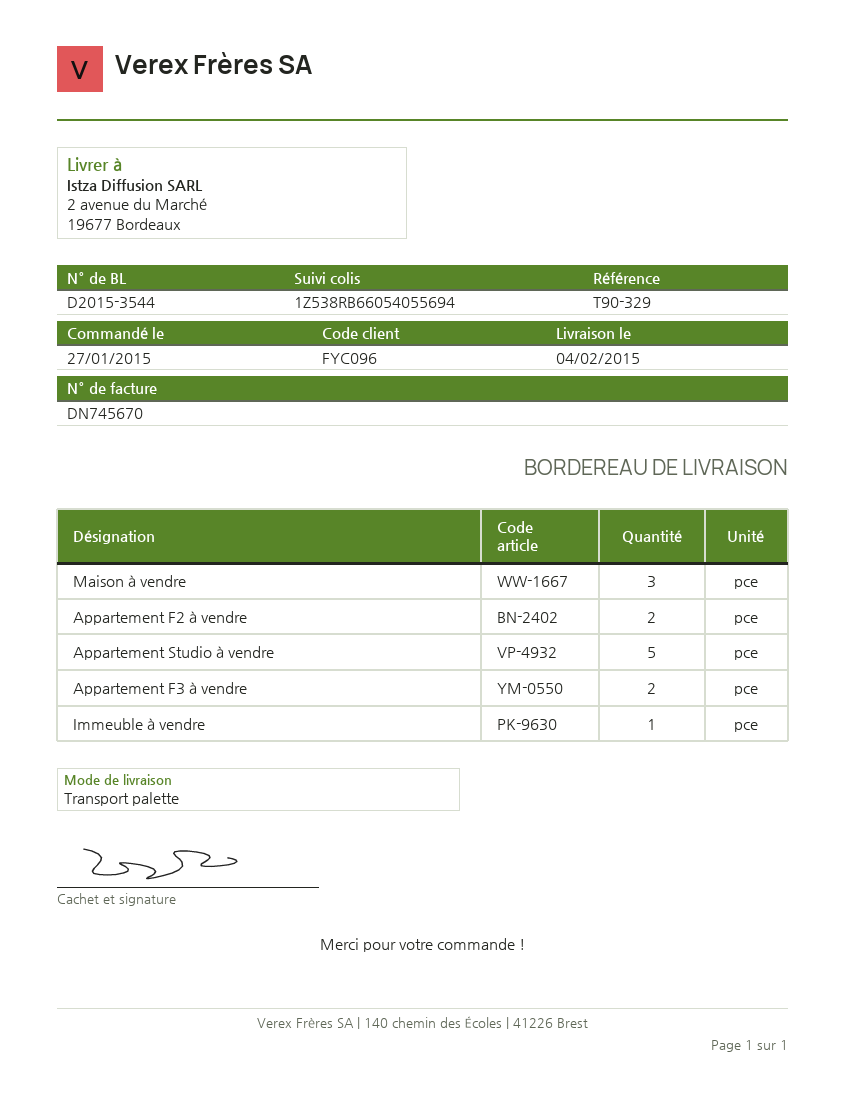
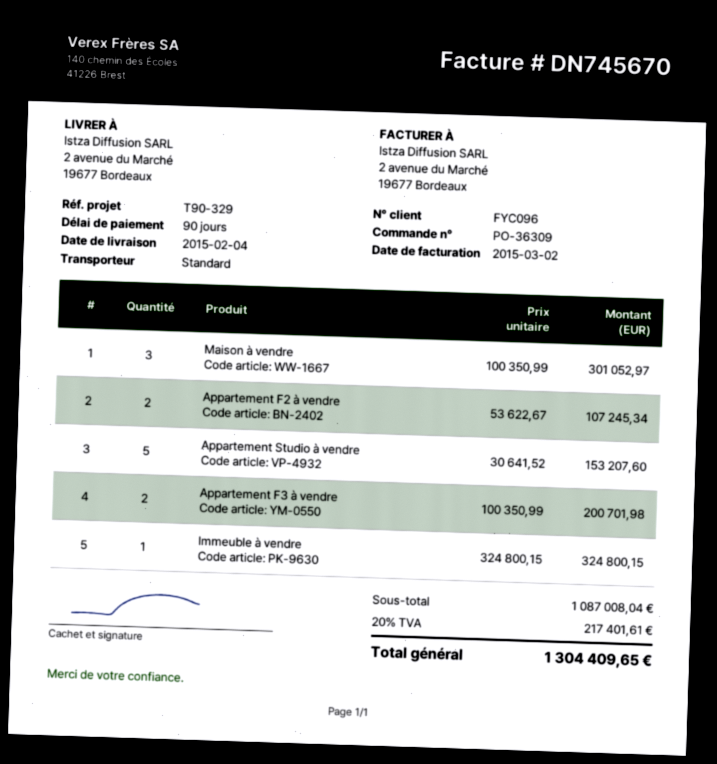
shipping method: pallet freight -> standard

